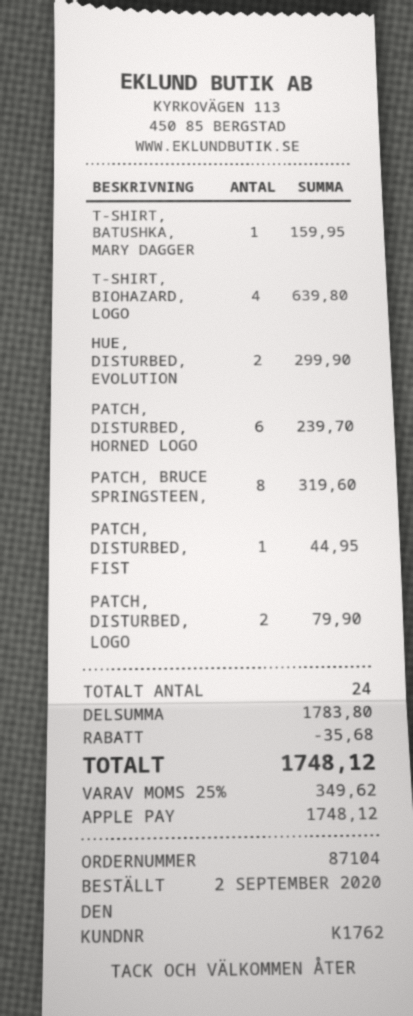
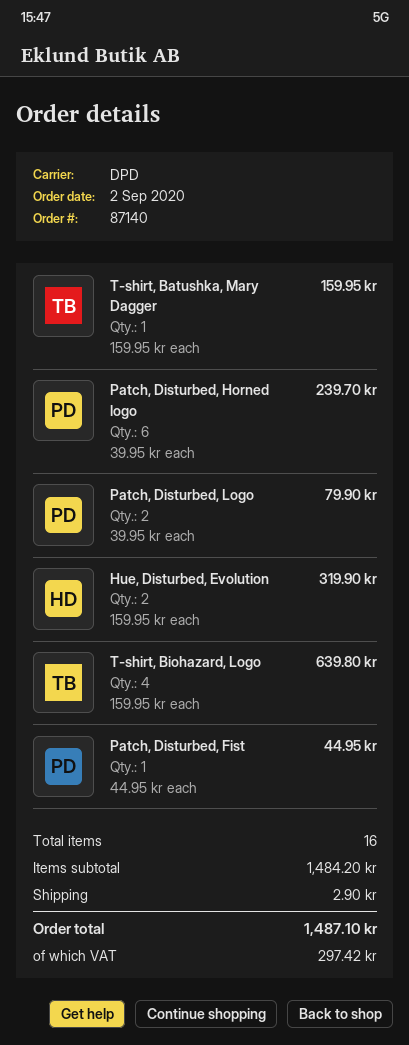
order number: 87104 -> 87140
HUE, DISTURBED, EVOLUTION: 2 for 299.90 -> 2 for 319.90
PATCH, BRUCE SPRINGSTEEN,: 8 for 319.60 -> none
total quantity: 24 -> 16
subtotal: 1783.80 -> 1484.20
discount: 35.68 -> none
shipping: none -> 2.90
tax: 349.62 -> 297.42
total: 1748.12 -> 1487.10

